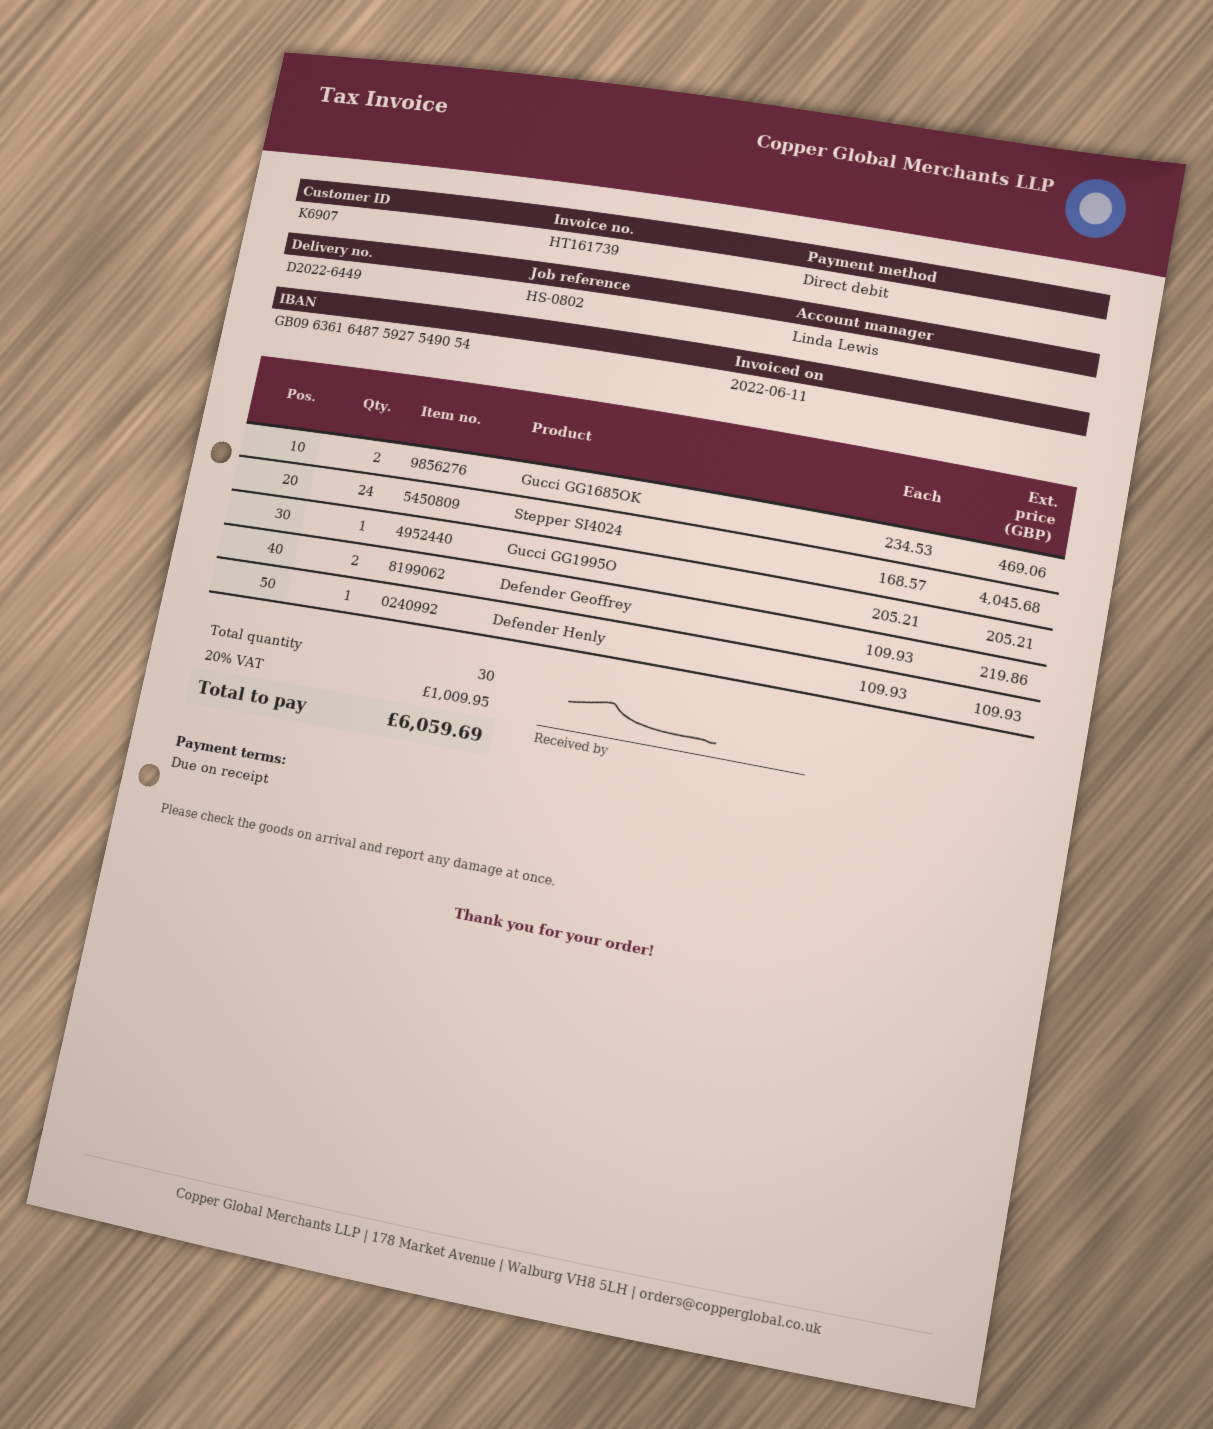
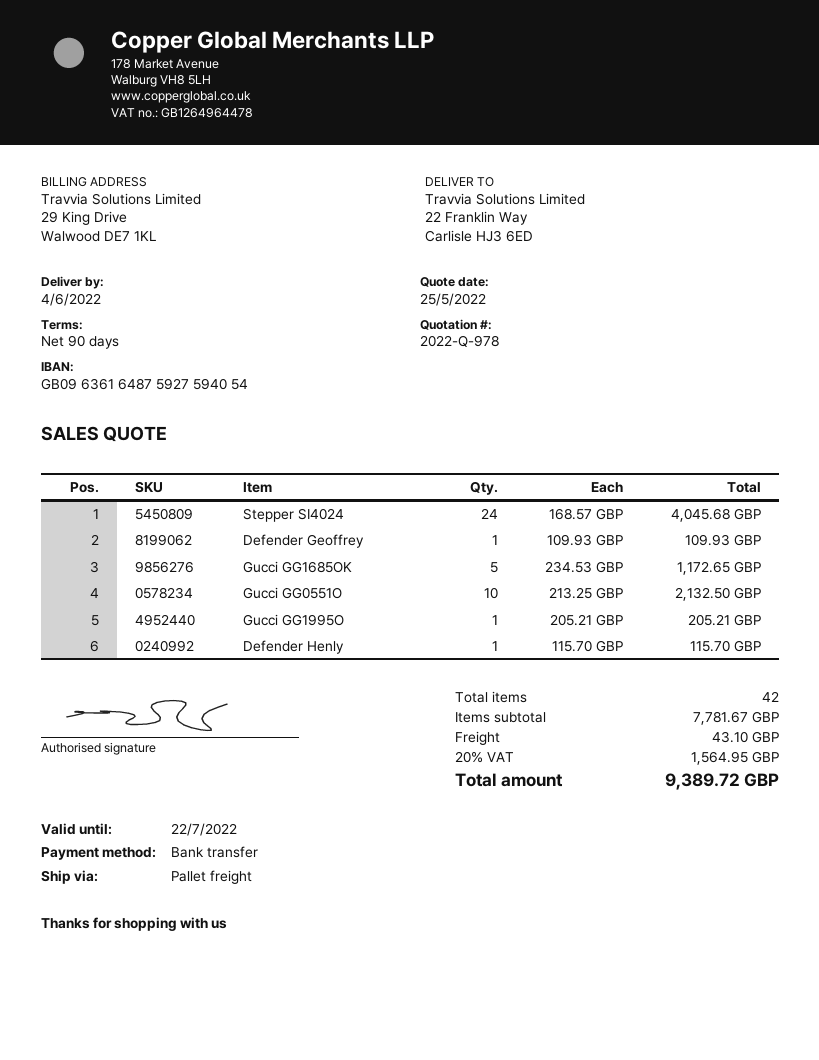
payment terms: on receipt -> 90 days
payment method: direct debit -> bank transfer
bank account: GB09636164875927549054 -> GB09636164875927594054
Gucci GG1685OK: 2 x 234.53 = 469.06 -> 5 x 234.53 = 1172.65
Defender Geoffrey: 2 x 109.93 = 219.86 -> 1 x 109.93 = 109.93
Defender Henly: 1 x 109.93 = 109.93 -> 1 x 115.70 = 115.70
Gucci GG0551O: none -> 10 x 213.25 = 2132.50
total quantity: 30 -> 42
shipping: none -> 43.10
tax: 20% = 1009.95 -> 20% = 1564.95
total: 6059.69 -> 9389.72

